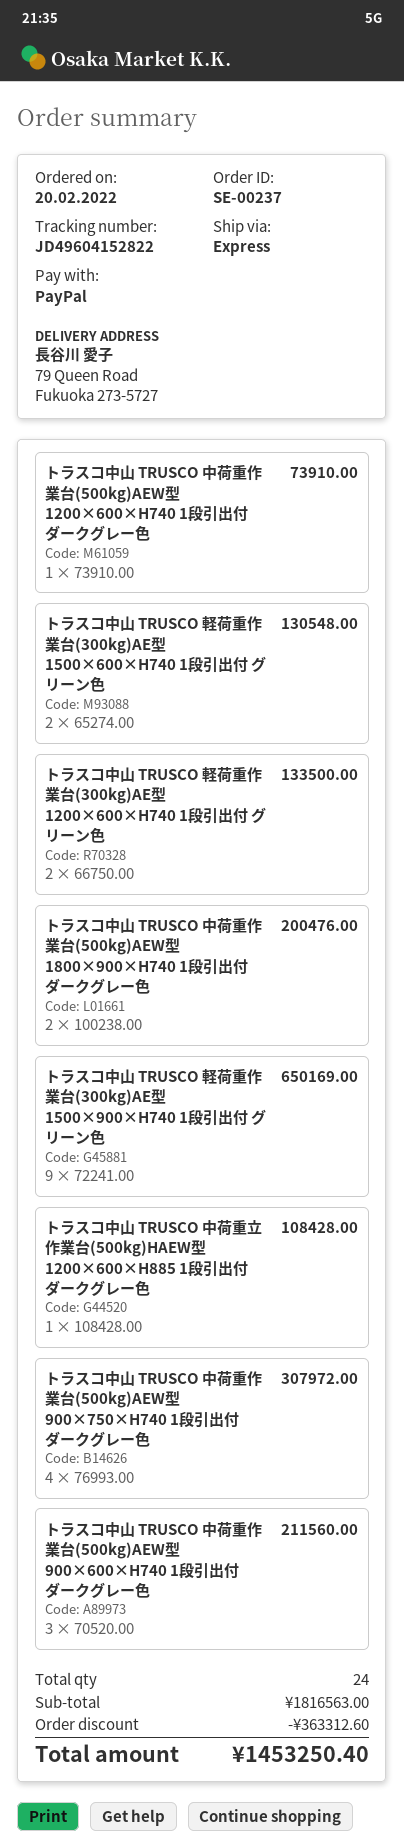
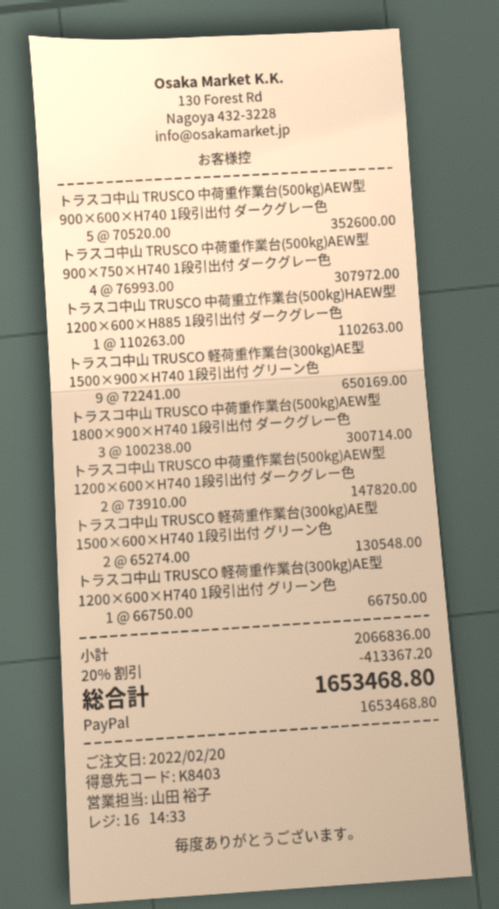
トラスコ中山 TRUSCO 中荷重作業台(500kg)AEW型 1200×600×H740 1段引出付 ダークグレー色: 1 x 73910.00 = 73910.00 -> 2 x 73910.00 = 147820.00
トラスコ中山 TRUSCO 軽荷重作業台(300kg)AE型 1200×600×H740 1段引出付 グリーン色: 2 x 66750.00 = 133500.00 -> 1 x 66750.00 = 66750.00
トラスコ中山 TRUSCO 中荷重作業台(500kg)AEW型 1800×900×H740 1段引出付 ダークグレー色: 2 x 100238.00 = 200476.00 -> 3 x 100238.00 = 300714.00
トラスコ中山 TRUSCO 中荷重立作業台(500kg)HAEW型 1200×600×H885 1段引出付 ダークグレー色: 1 x 108428.00 = 108428.00 -> 1 x 110263.00 = 110263.00
トラスコ中山 TRUSCO 中荷重作業台(500kg)AEW型 900×600×H740 1段引出付 ダークグレー色: 3 x 70520.00 = 211560.00 -> 5 x 70520.00 = 352600.00
subtotal: 1816563.00 -> 2066836.00
discount: 363312.60 -> 413367.20
total: 1453250.40 -> 1653468.80

